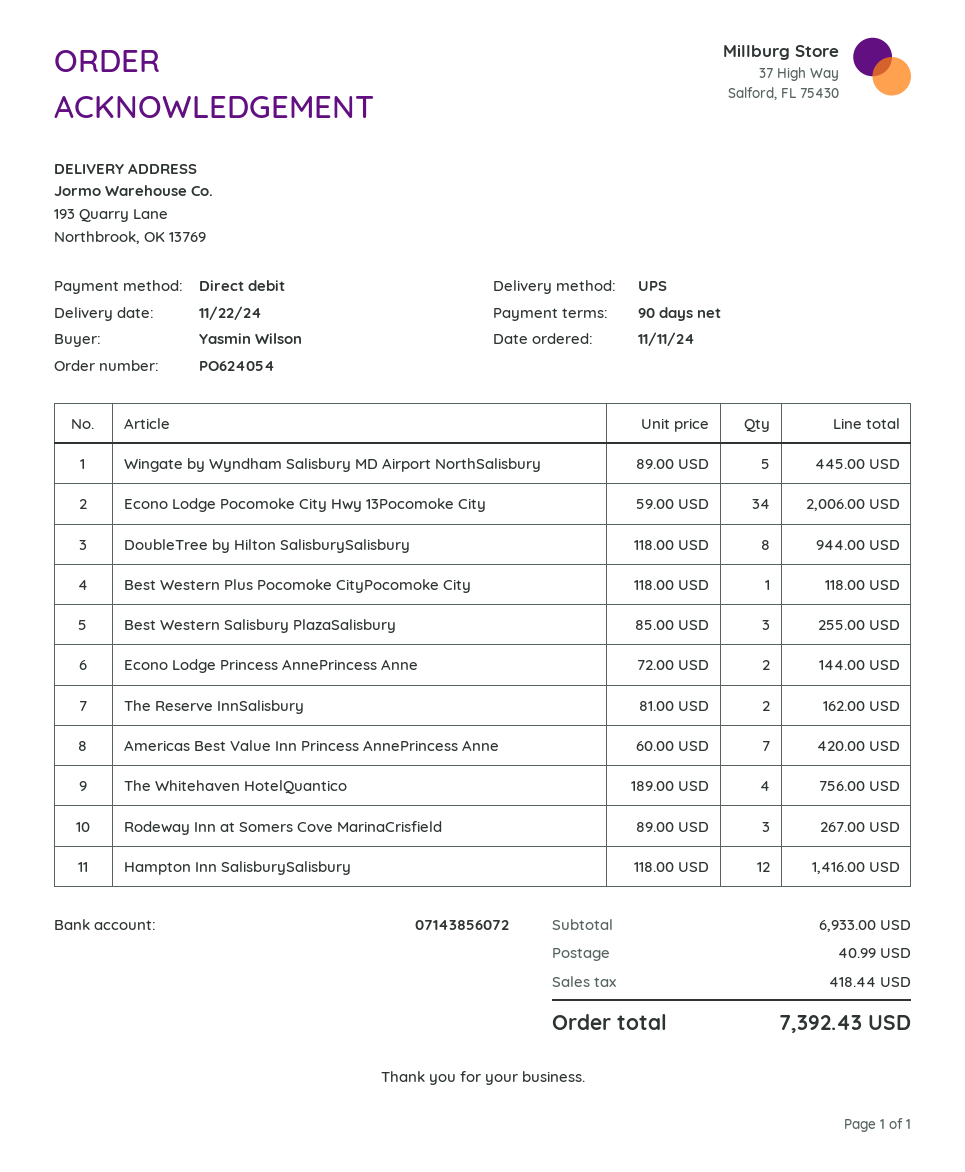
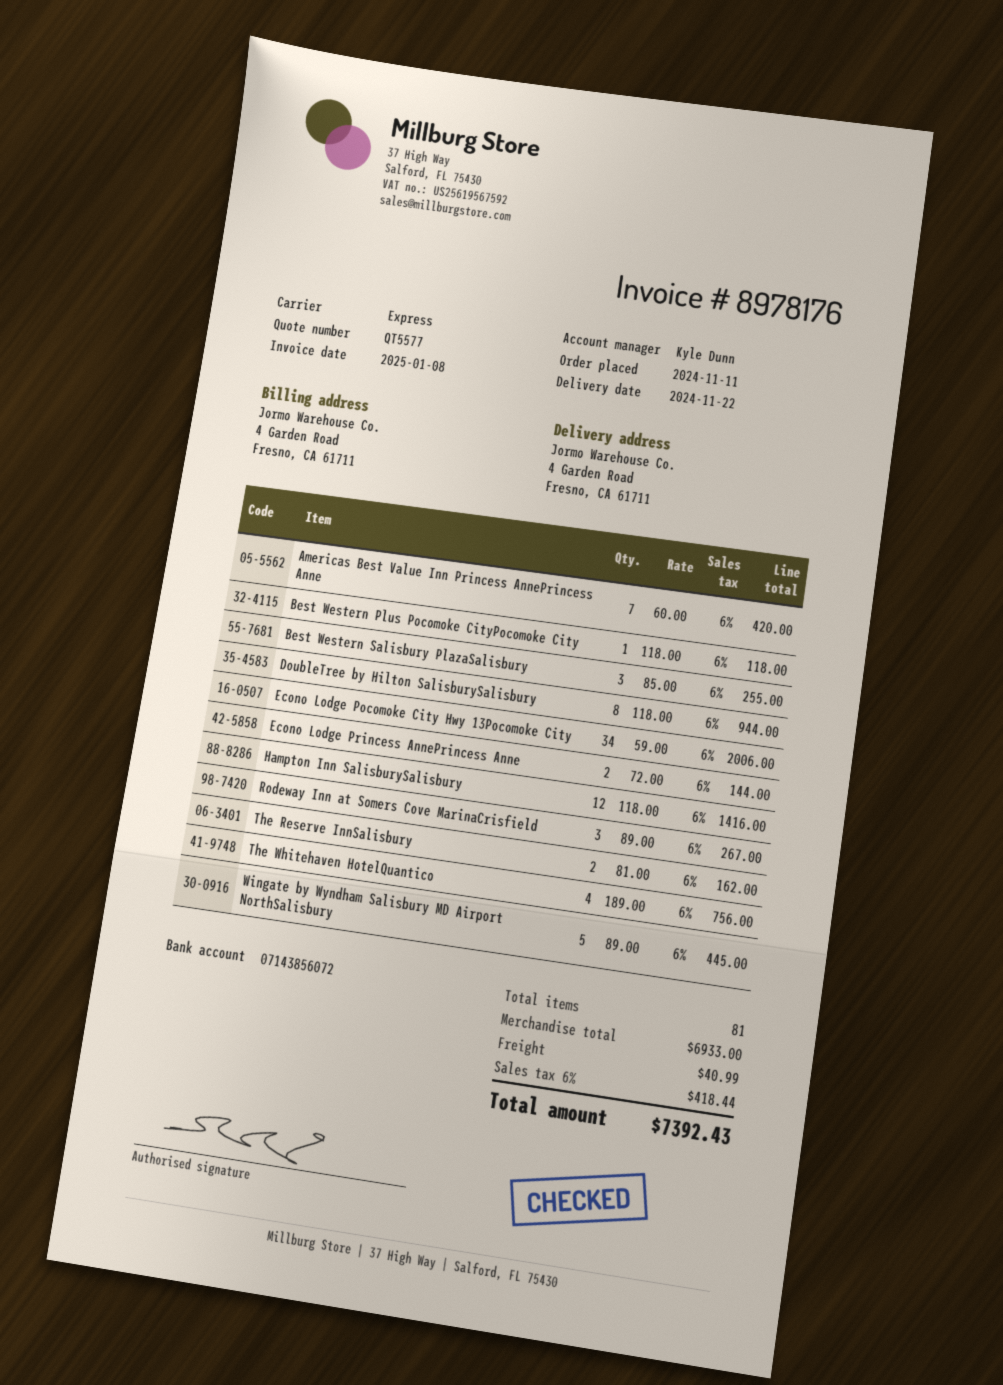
shipping method: UPS -> express
ship to: 193 Quarry Lane, Northbrook, OK 13769 -> 4 Garden Road, Fresno, CA 61711

